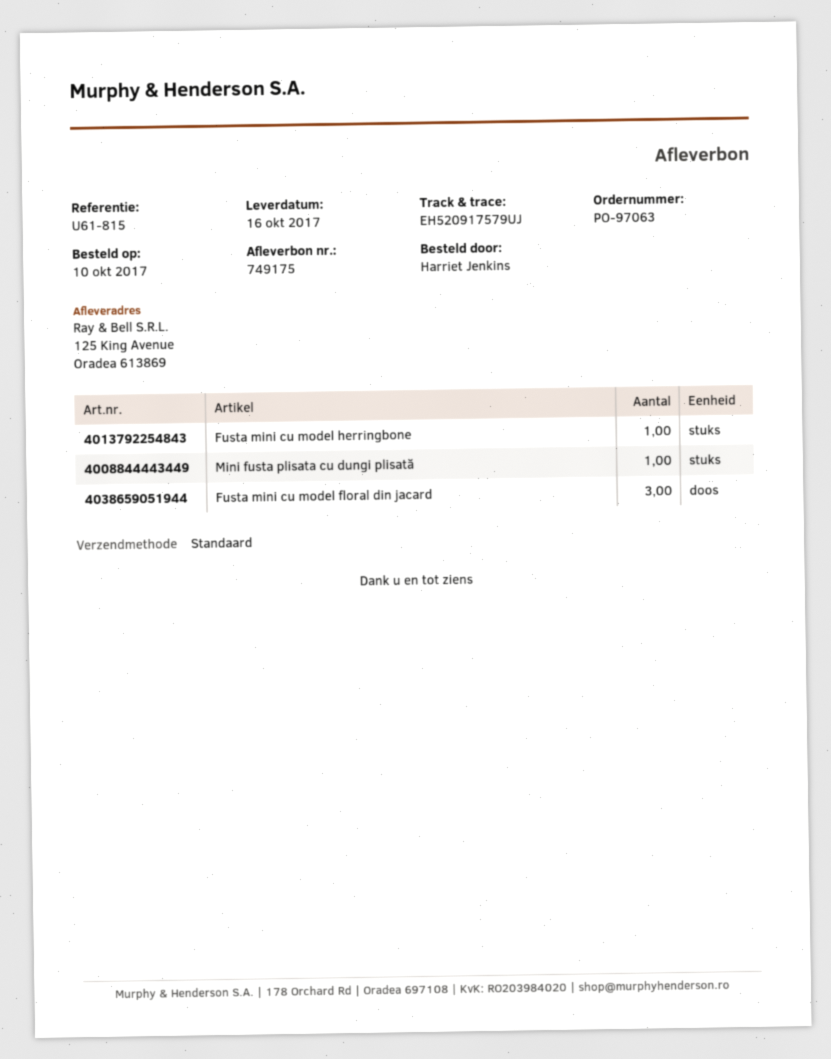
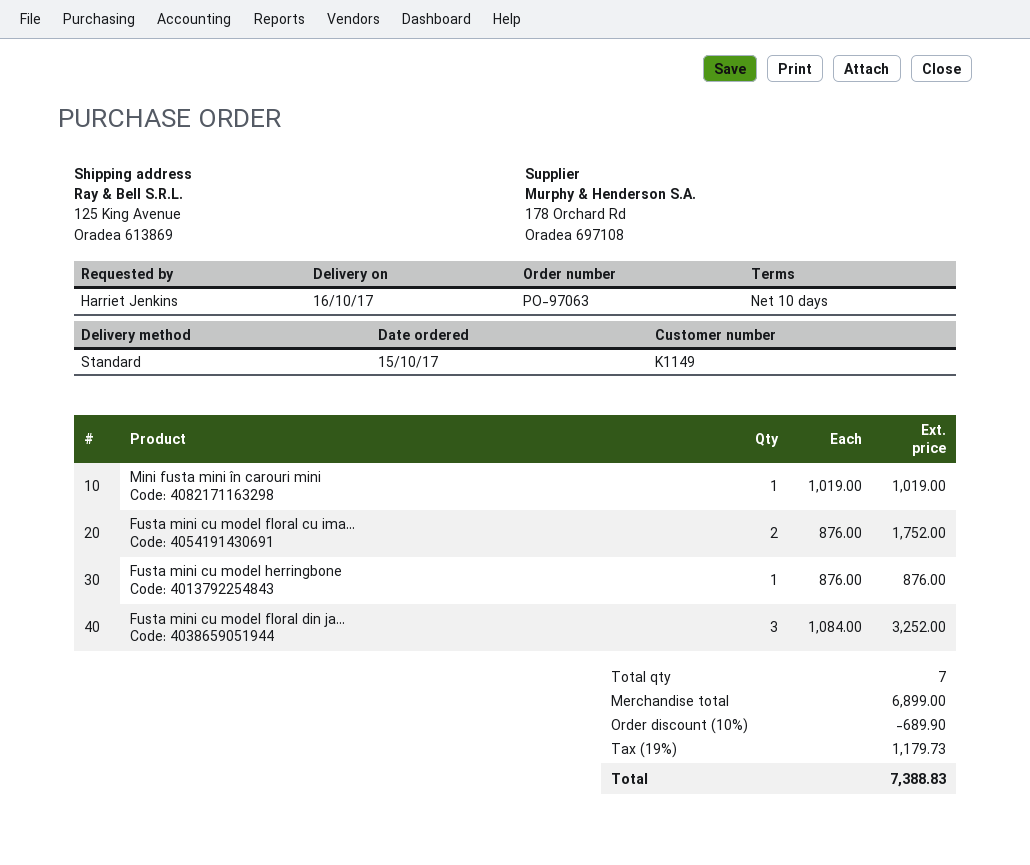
order date: 2017-10-10 -> 2017-10-15
Mini fusta plisata cu dungi plisată: 1 -> none
Mini fusta mini în carouri mini: none -> 1
Fusta mini cu model floral cu ima...: none -> 2

